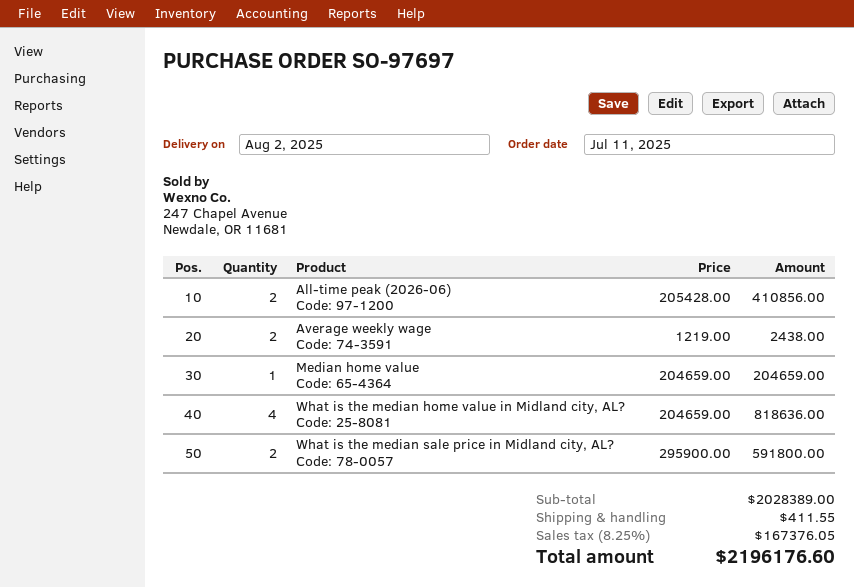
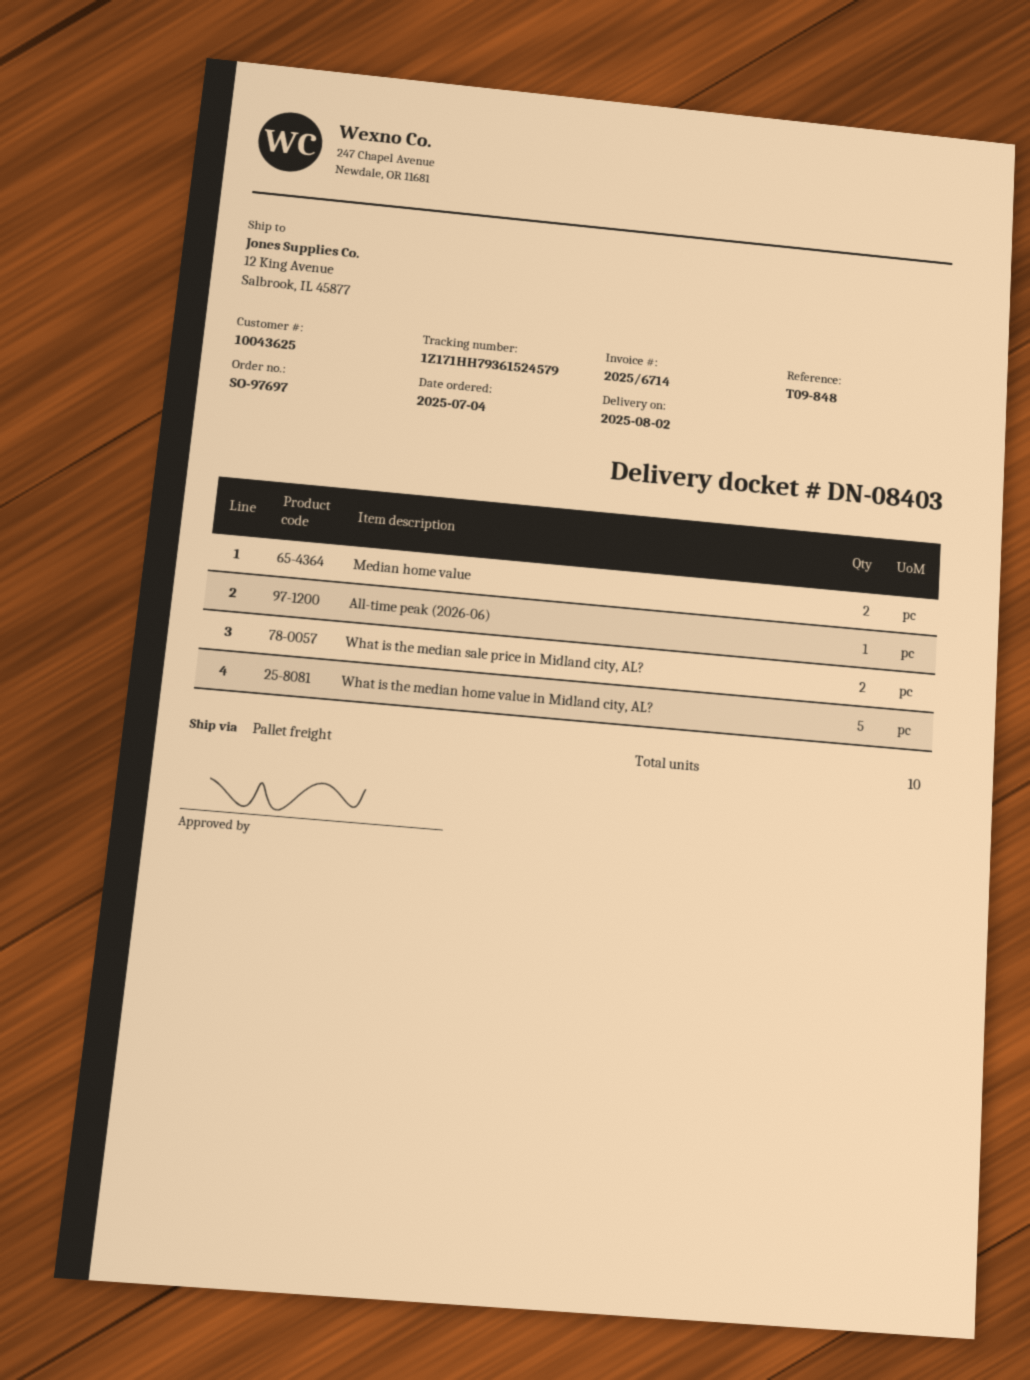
order date: 2025-07-11 -> 2025-07-04
All-time peak (2026-06): 2 -> 1
Average weekly wage: 2 -> none
Median home value: 1 -> 2
What is the median home value in Midland city, AL?: 4 -> 5

